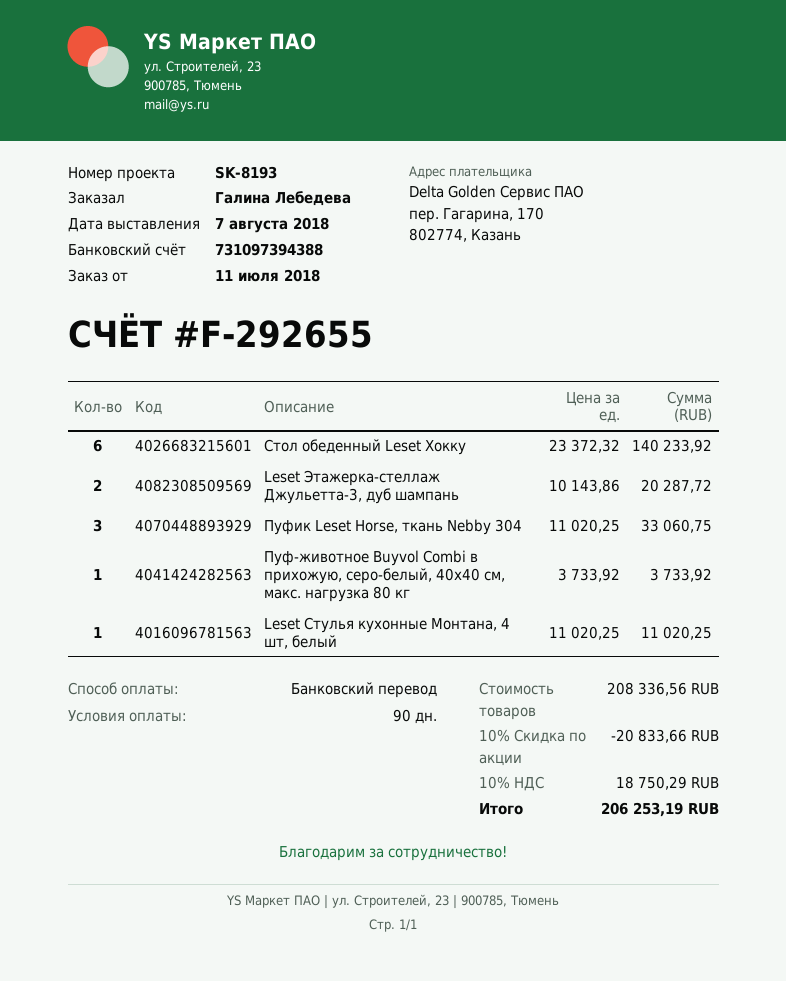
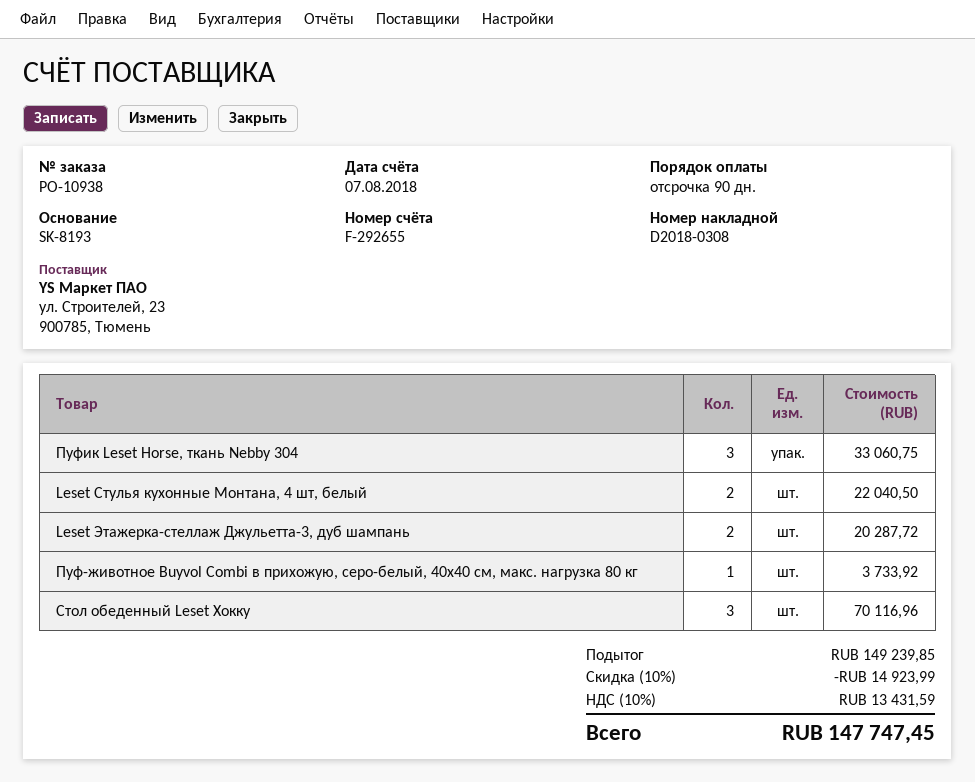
Стол обеденный Leset Хокку: 6 for 140233.92 -> 3 for 70116.96
Leset Стулья кухонные Монтана, 4 шт, белый: 1 for 11020.25 -> 2 for 22040.50
subtotal: 208336.56 -> 149239.85
discount: 10% = 20833.66 -> 10% = 14923.99
tax: 10% = 18750.29 -> 10% = 13431.59
total: 206253.19 -> 147747.45

